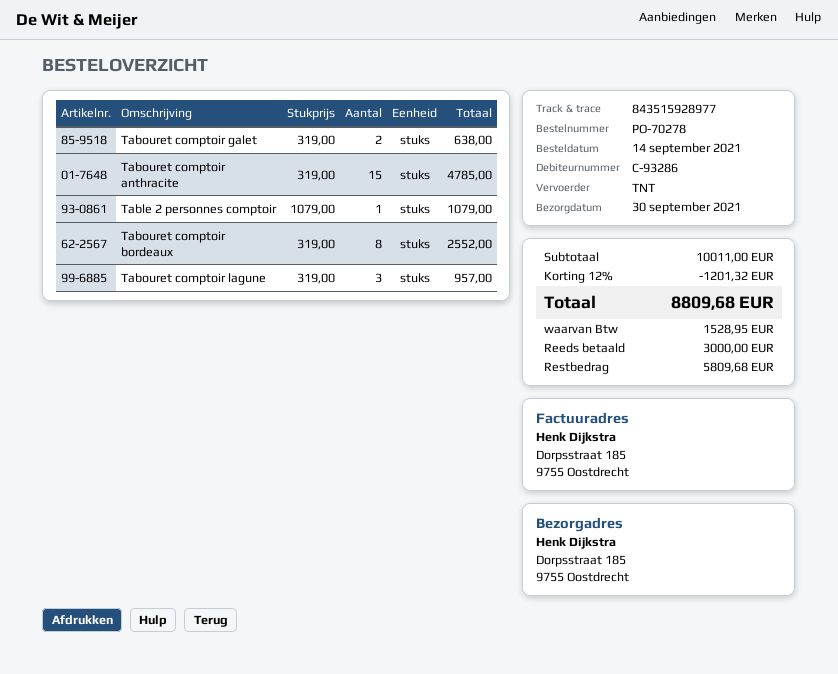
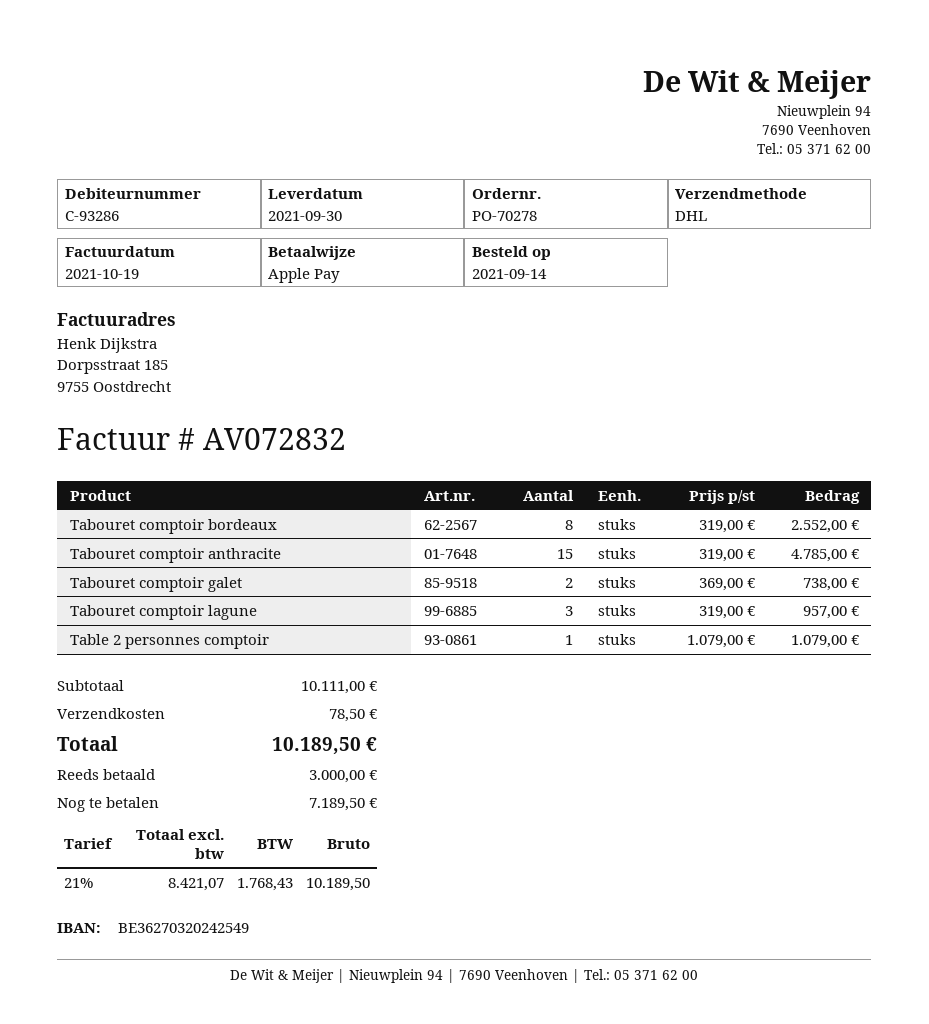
shipping method: TNT -> DHL
Tabouret comptoir galet: 2 x 319.00 = 638.00 -> 2 x 369.00 = 738.00
subtotal: 10011.00 -> 10111.00
discount: 12% = 1201.32 -> none
shipping: none -> 78.50
tax: 1528.95 -> 1768.43
total: 8809.68 -> 10189.50
balance: 5809.68 -> 7189.50

